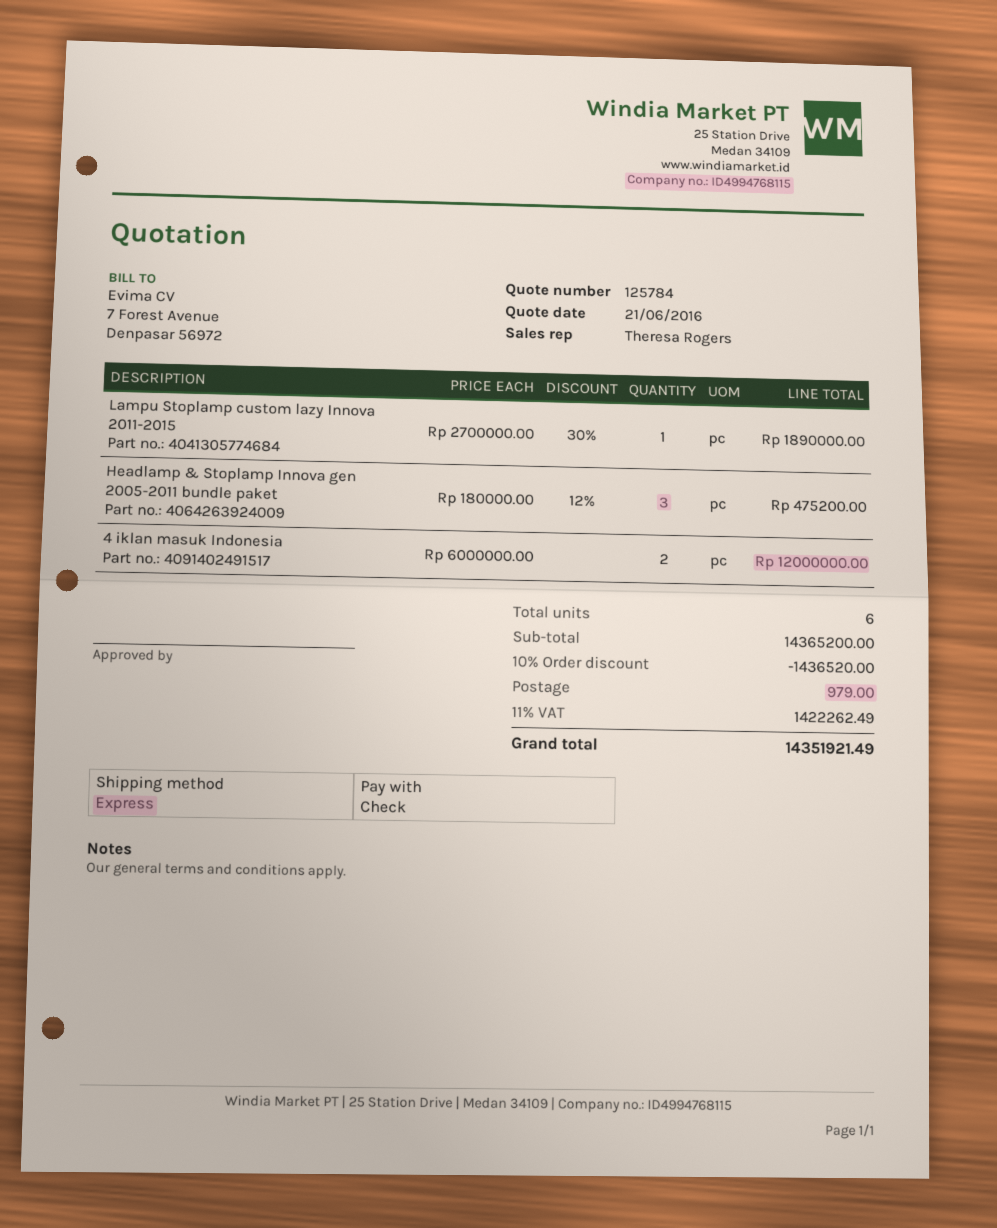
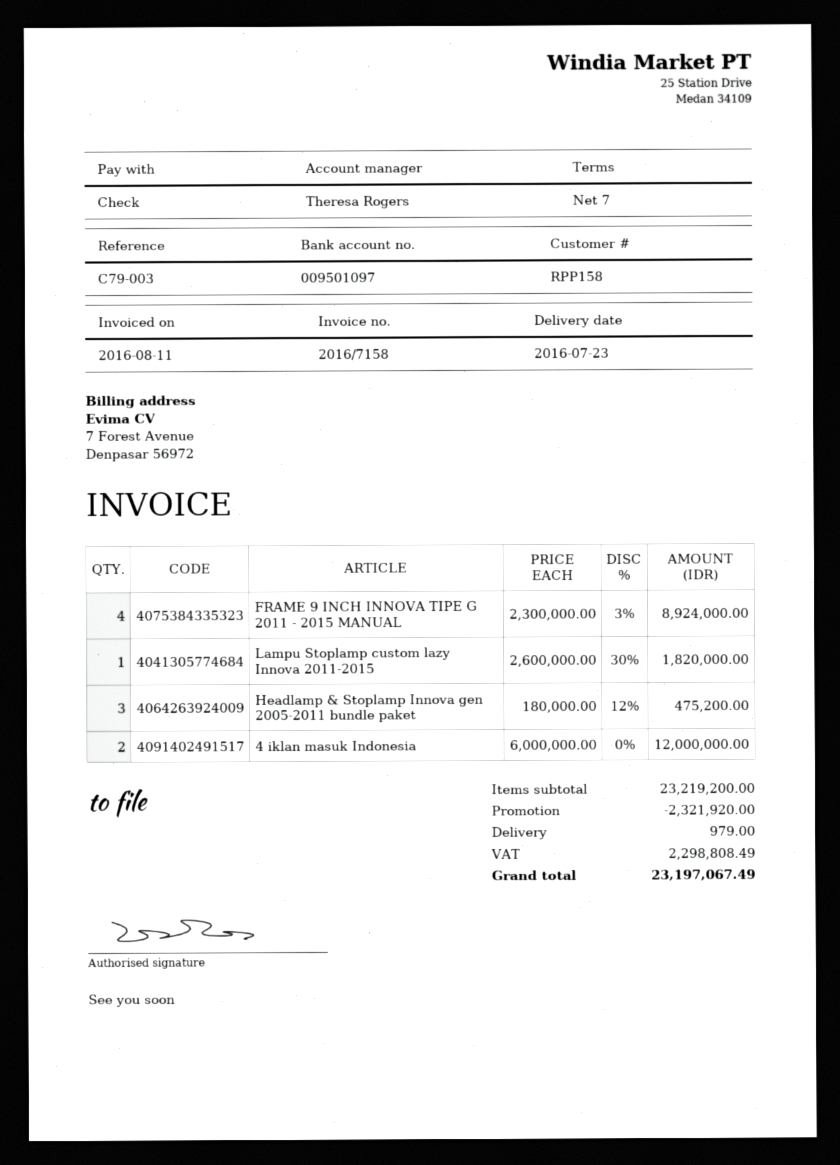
Lampu Stoplamp custom lazy Innova 2011-2015: 1 x 2700000.00 - 30% = 1890000.00 -> 1 x 2600000.00 - 30% = 1820000.00
FRAME 9 INCH INNOVA TIPE G 2011 - 2015 MANUAL: none -> 4 x 2300000.00 - 3% = 8924000.00
subtotal: 14365200.00 -> 23219200.00
discount: 1436520.00 -> 2321920.00
tax: 1422262.49 -> 2298808.49
total: 14351921.49 -> 23197067.49

